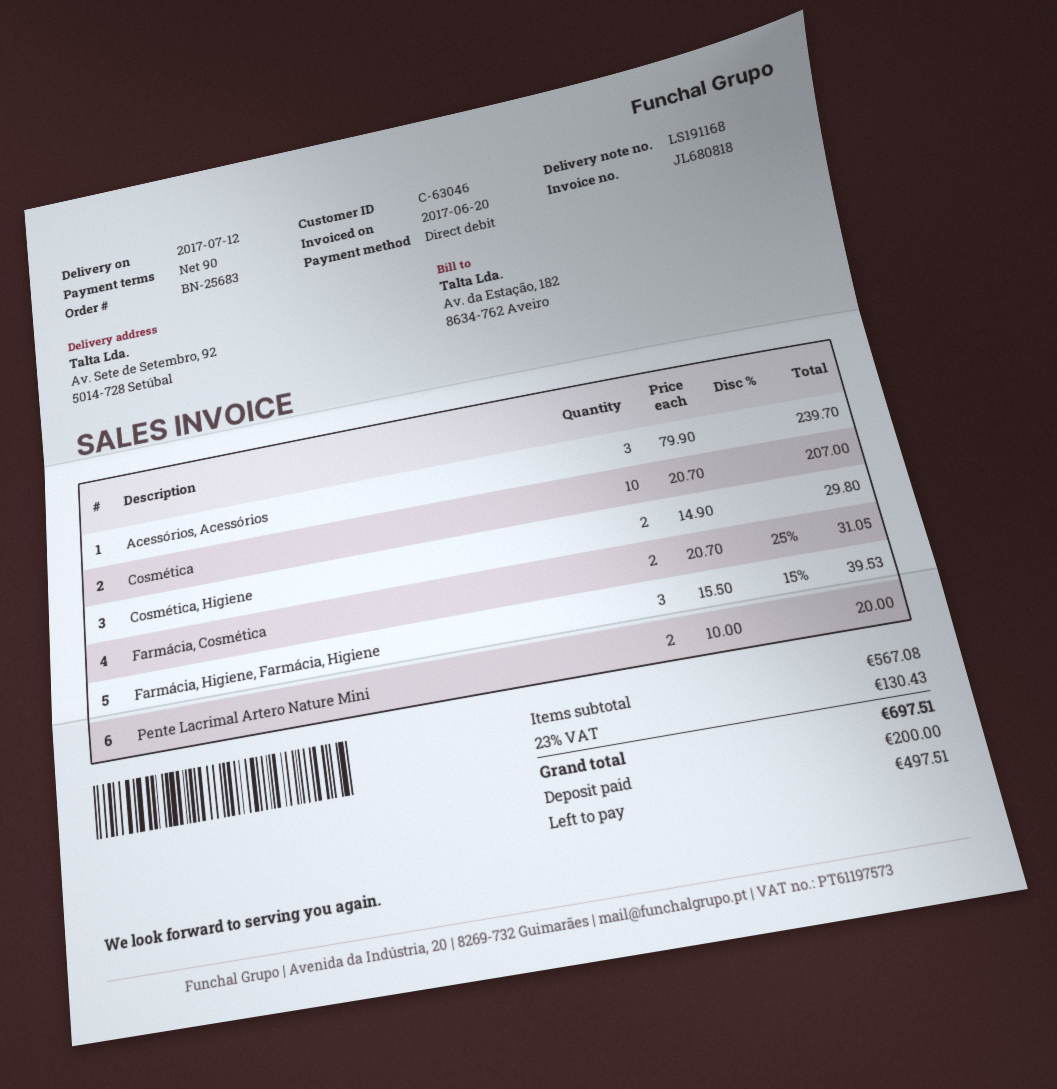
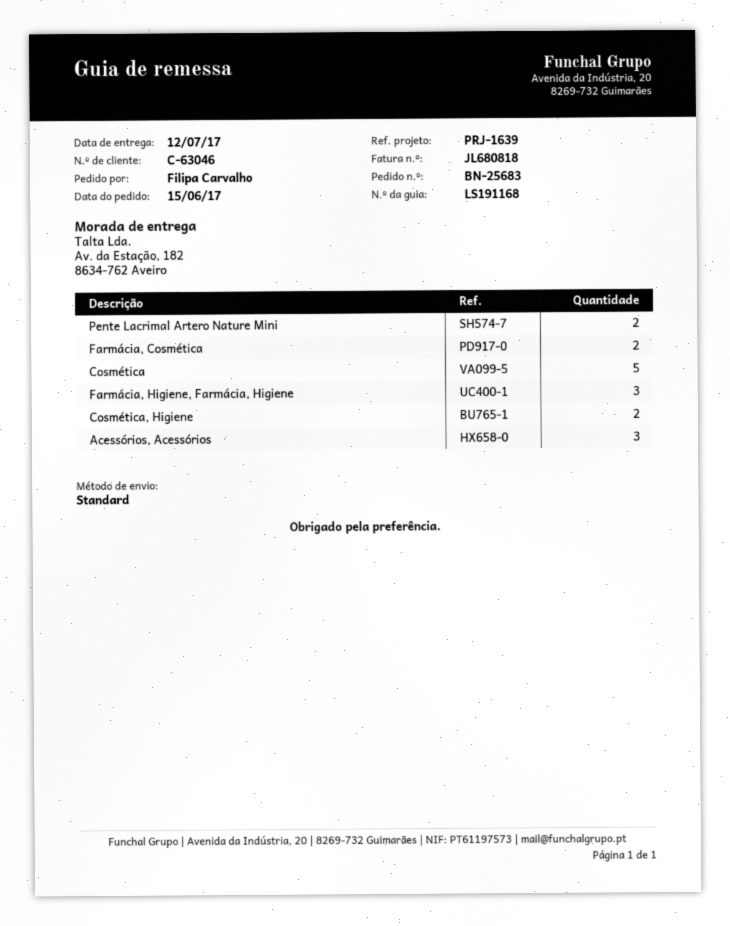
ship to: Av. Sete de Setembro, 92, 5014-728 Setúbal -> Av. da Estação, 182, 8634-762 Aveiro
Cosmética: 10 -> 5

